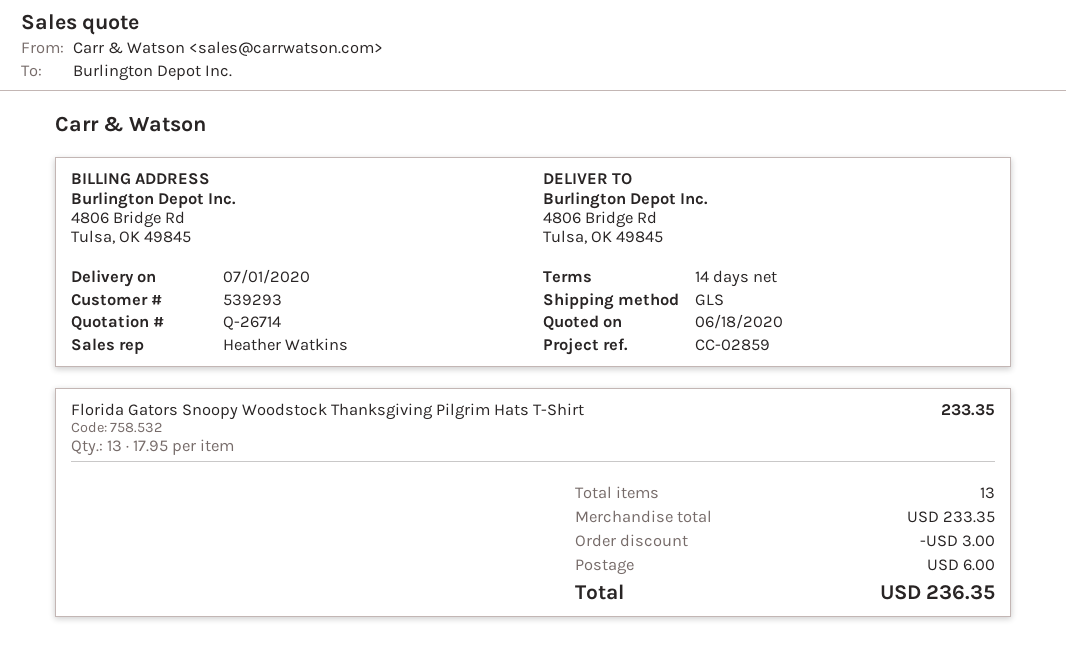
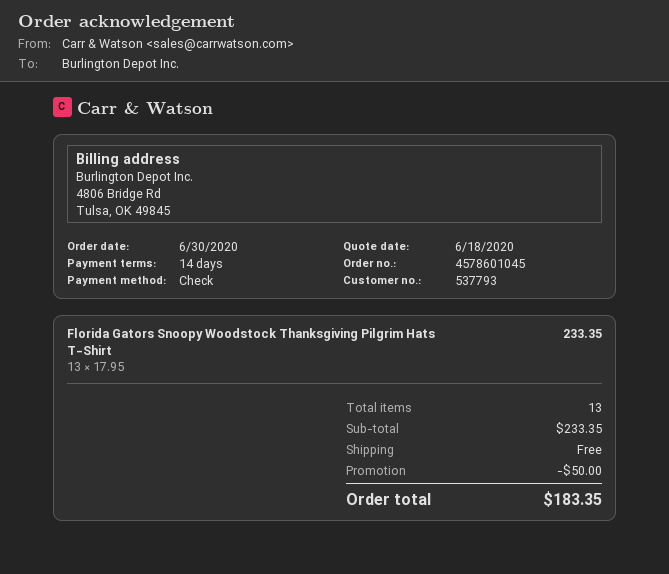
customer number: 539293 -> 537793
discount: 3.00 -> 50.00
shipping: 6.00 -> 0.00
total: 236.35 -> 183.35

